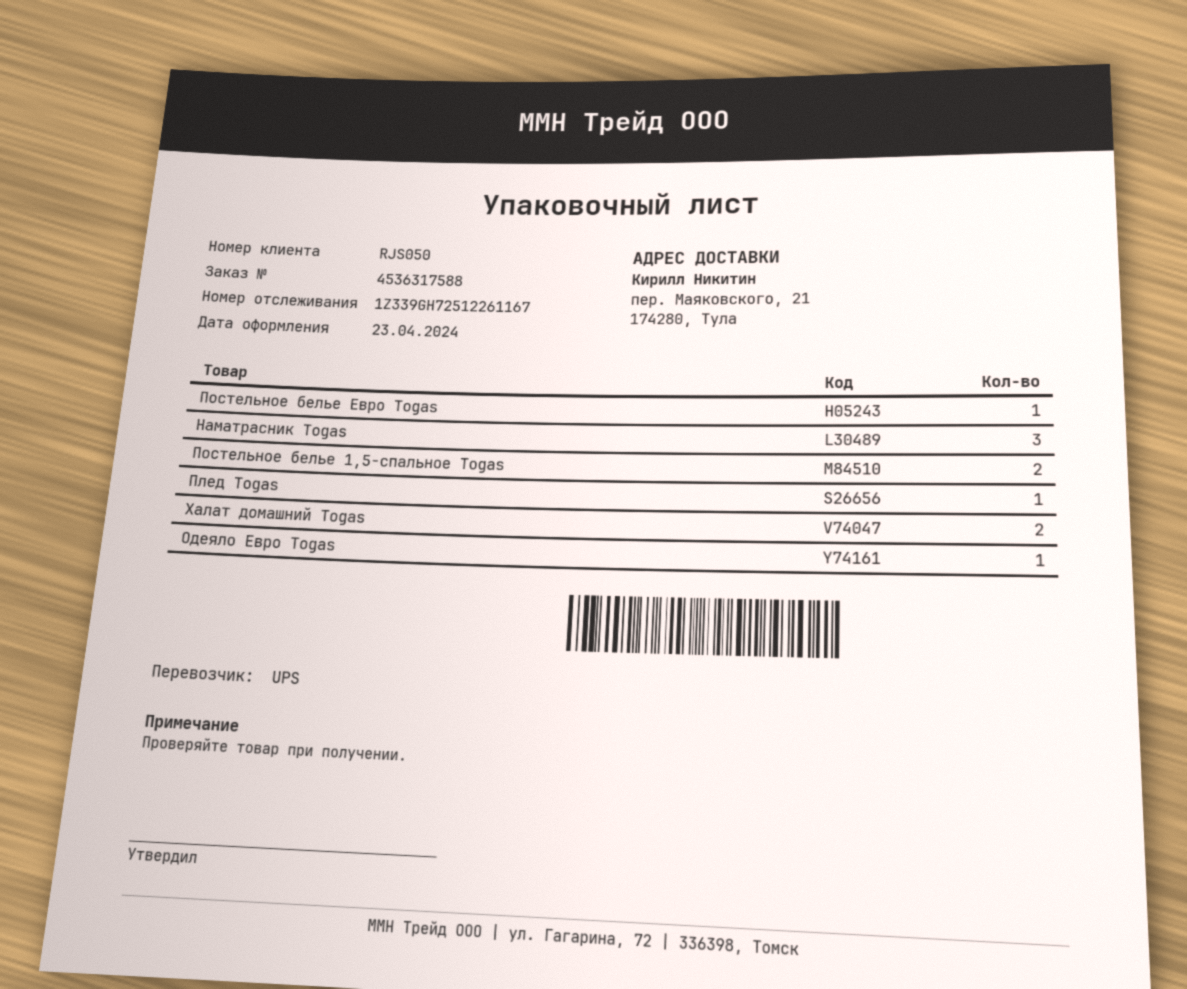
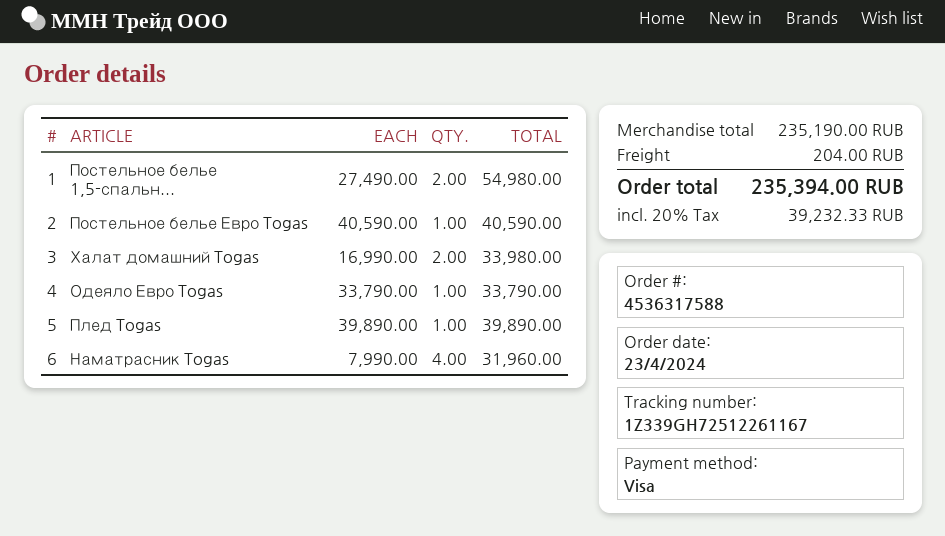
Наматрасник Togas: 3 -> 4

